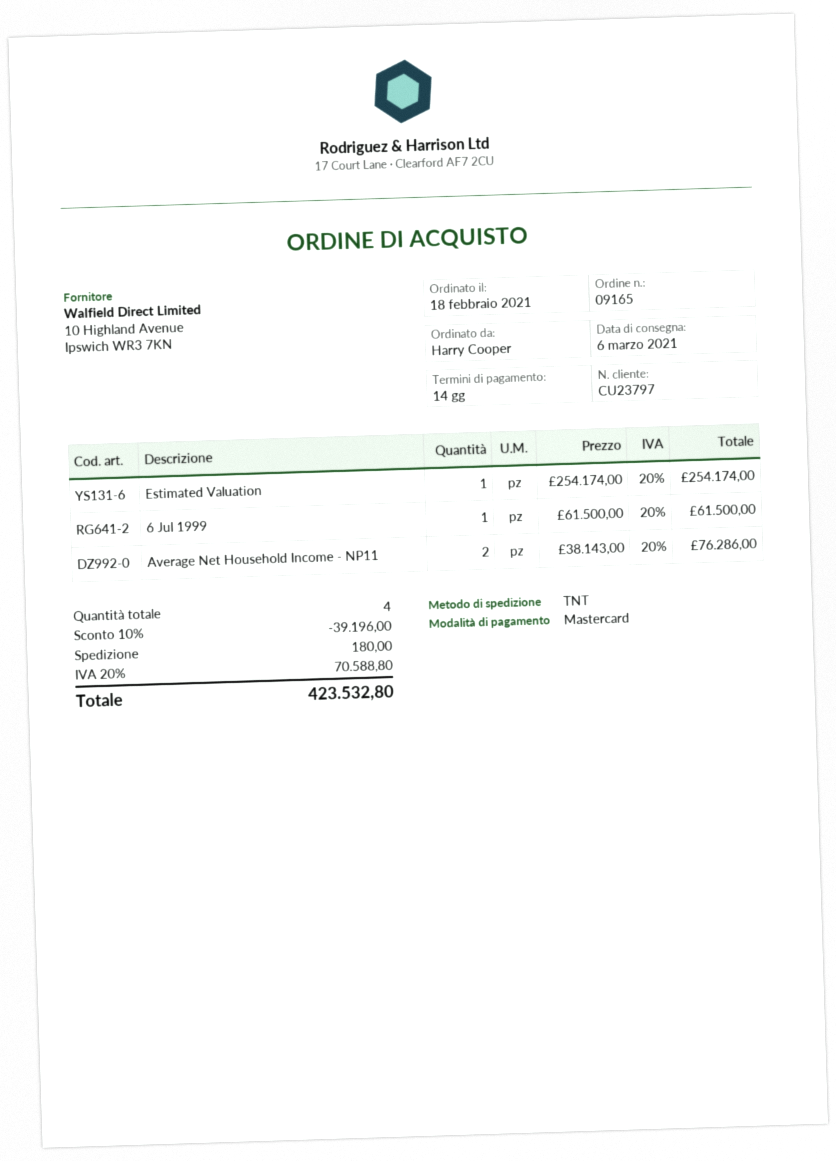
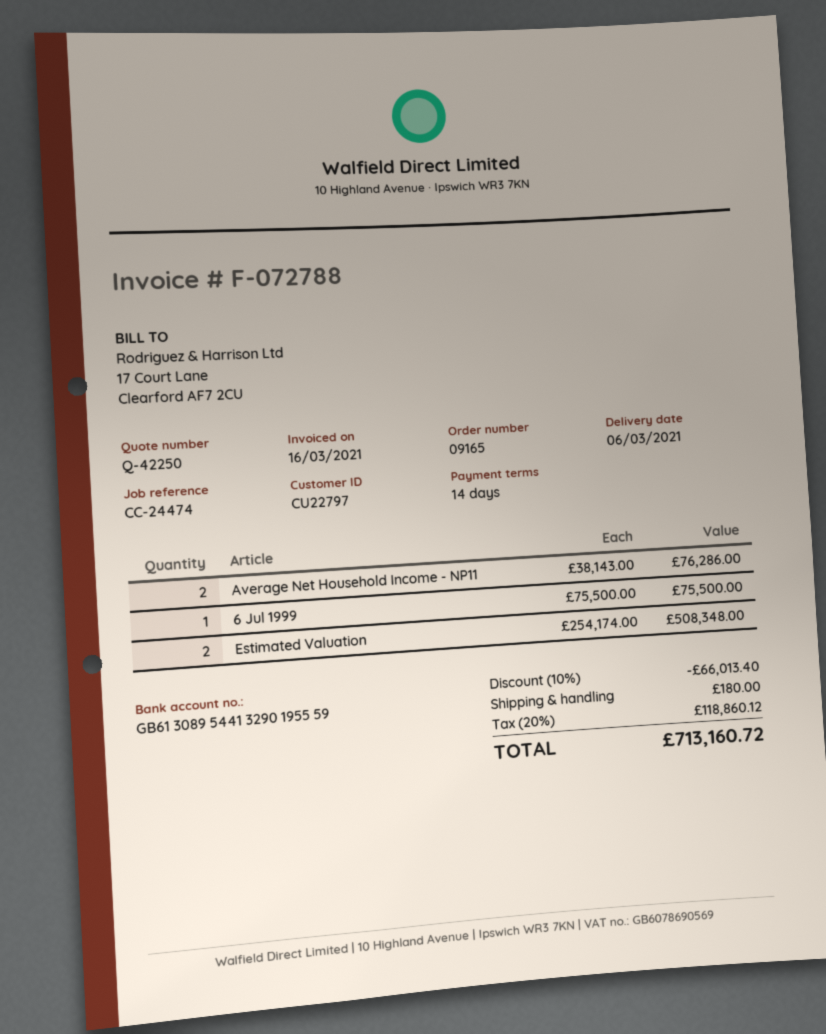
customer number: CU23797 -> CU22797
Estimated Valuation: 1 x 254174.00 = 254174.00 -> 2 x 254174.00 = 508348.00
6 Jul 1999: 1 x 61500.00 = 61500.00 -> 1 x 75500.00 = 75500.00
discount: 10% = 39196.00 -> 10% = 66013.40
tax: 20% = 70588.80 -> 20% = 118860.12
total: 423532.80 -> 713160.72

